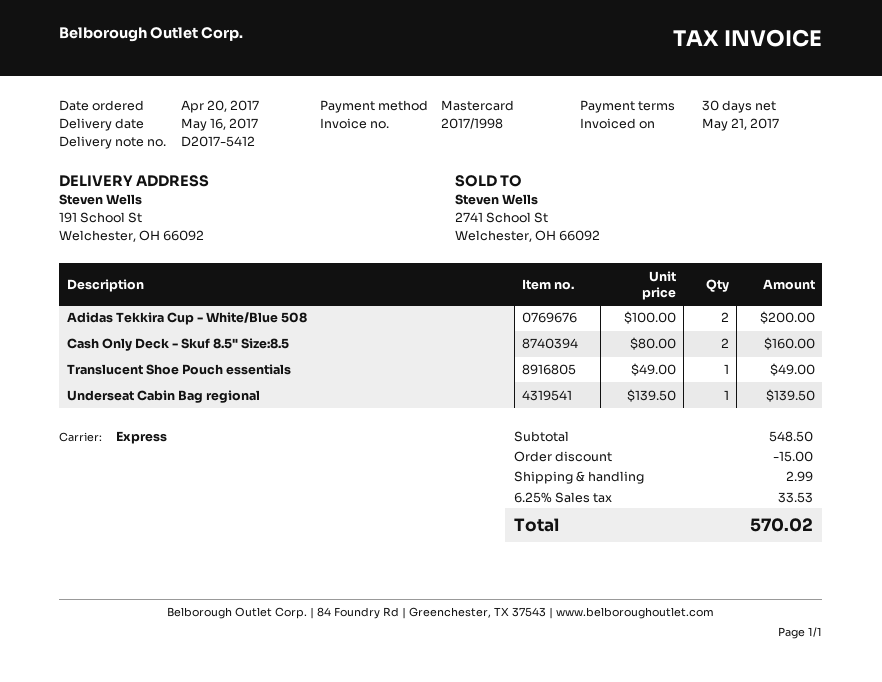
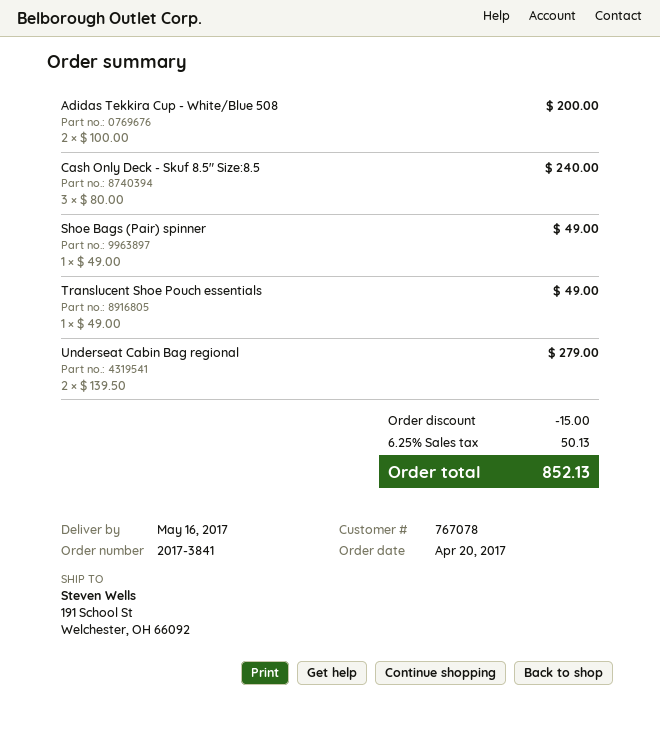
Cash Only Deck - Skuf 8.5" Size:8.5: 2 x 80.00 = 160.00 -> 3 x 80.00 = 240.00
Underseat Cabin Bag regional: 1 x 139.50 = 139.50 -> 2 x 139.50 = 279.00
Shoe Bags (Pair) spinner: none -> 1 x 49.00 = 49.00
shipping: 2.99 -> none
tax: 6.25% = 33.53 -> 6.25% = 50.13
total: 570.02 -> 852.13

